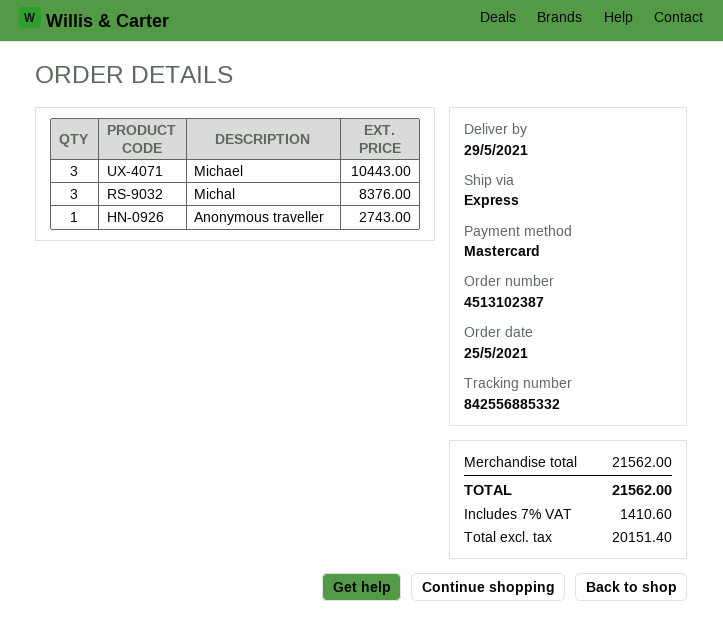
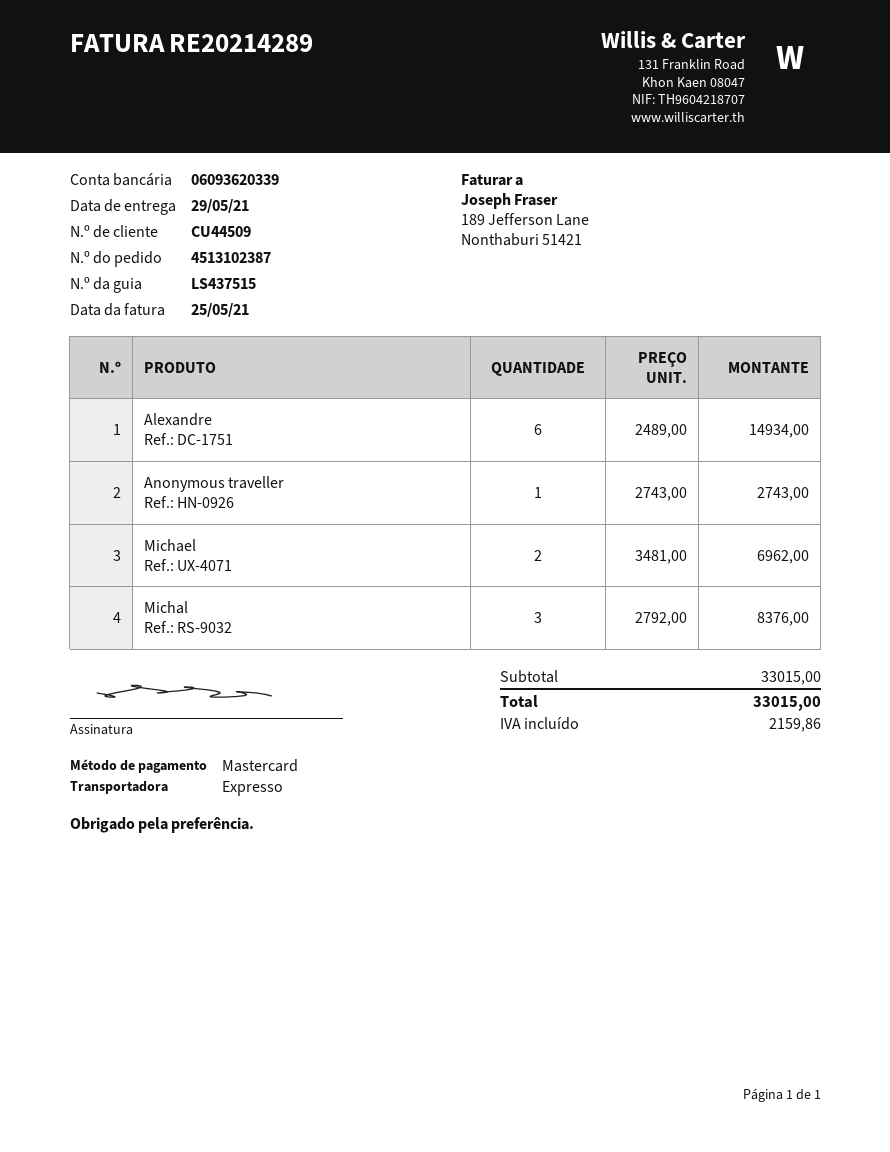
Michael: 3 for 10443.00 -> 2 for 6962.00
Alexandre: none -> 6 for 14934.00
subtotal: 21562.00 -> 33015.00
tax: 1410.60 -> 2159.86
total: 21562.00 -> 33015.00

